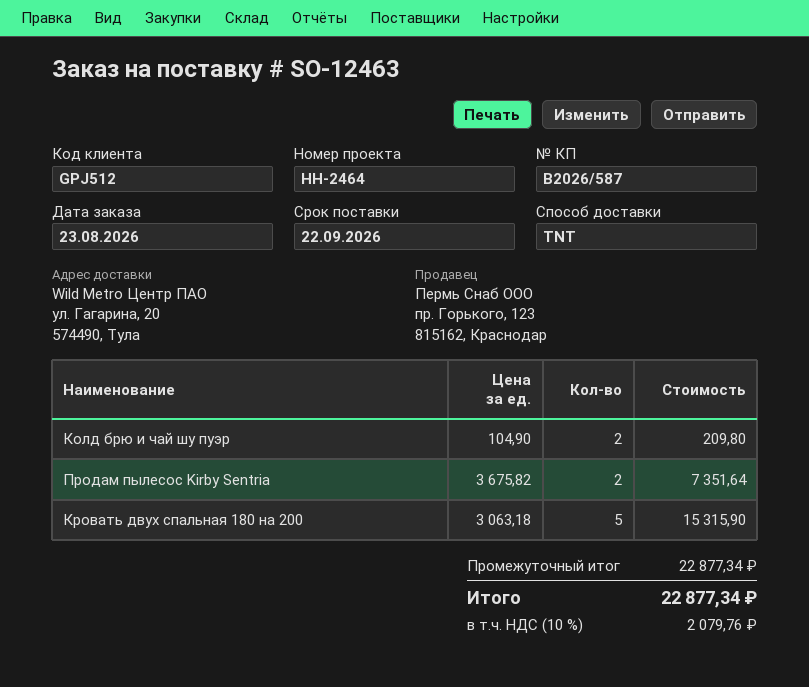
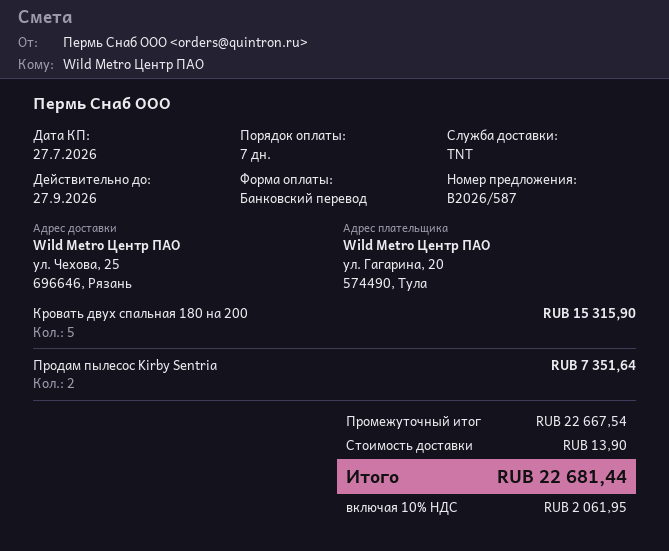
ship to: ул. Гагарина, 20, 574490, Тула -> ул. Чехова, 25, 696646, Рязань
Колд брю и чай шу пуэр: 2 for 209.80 -> none
subtotal: 22877.34 -> 22667.54
shipping: none -> 13.90
tax: 10% = 2079.76 -> 10% = 2061.95
total: 22877.34 -> 22681.44

